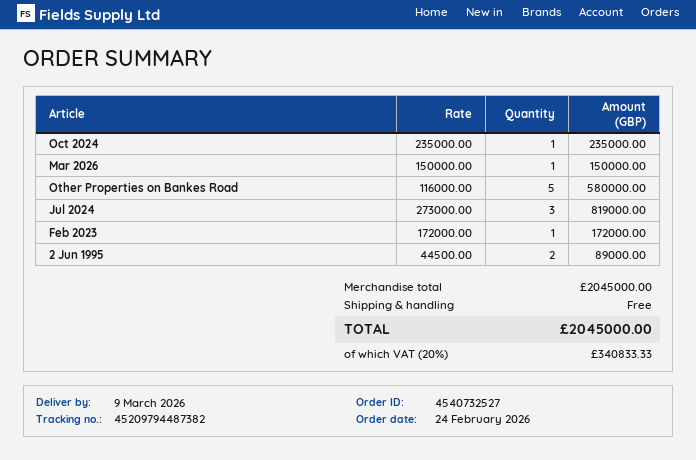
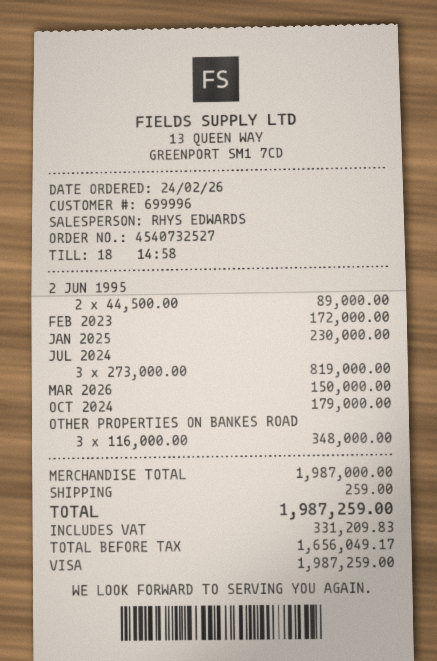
Oct 2024: 1 x 235000.00 = 235000.00 -> 1 x 179000.00 = 179000.00
Other Properties on Bankes Road: 5 x 116000.00 = 580000.00 -> 3 x 116000.00 = 348000.00
JAN 2025: none -> 1 x 230000.00 = 230000.00
subtotal: 2045000.00 -> 1987000.00
shipping: 0.00 -> 259.00
tax: 340833.33 -> 331209.83
total: 2045000.00 -> 1987259.00

